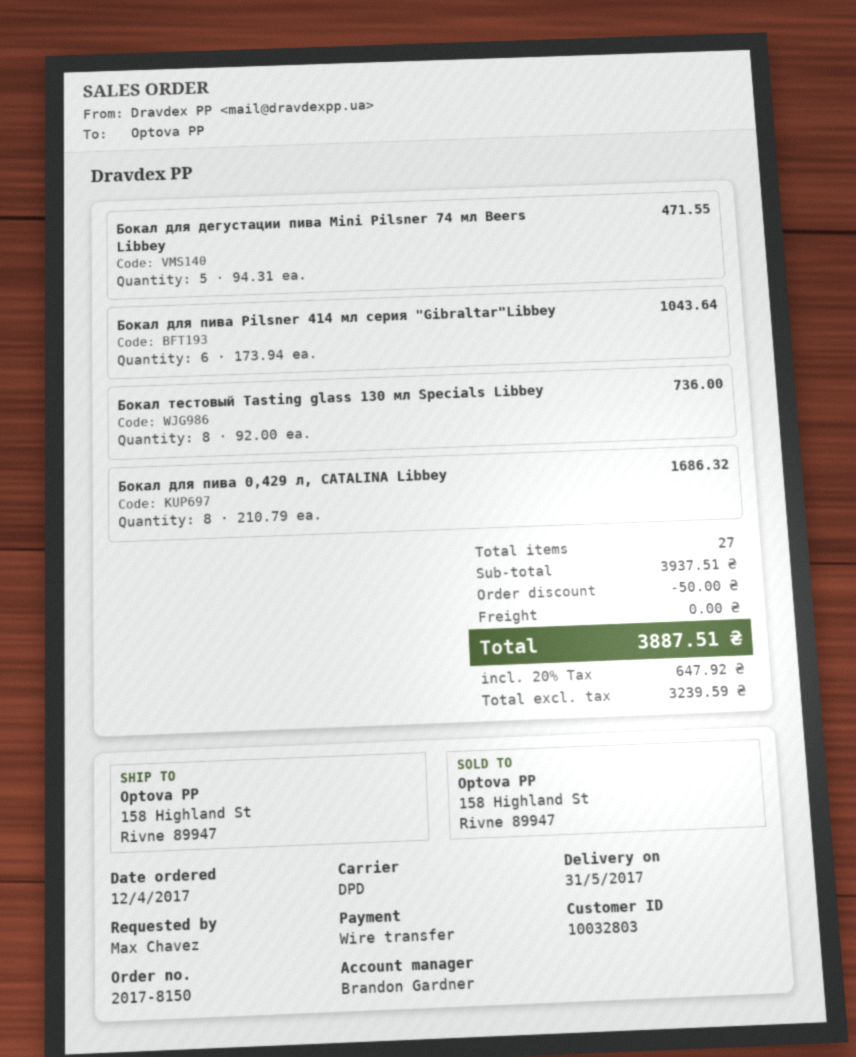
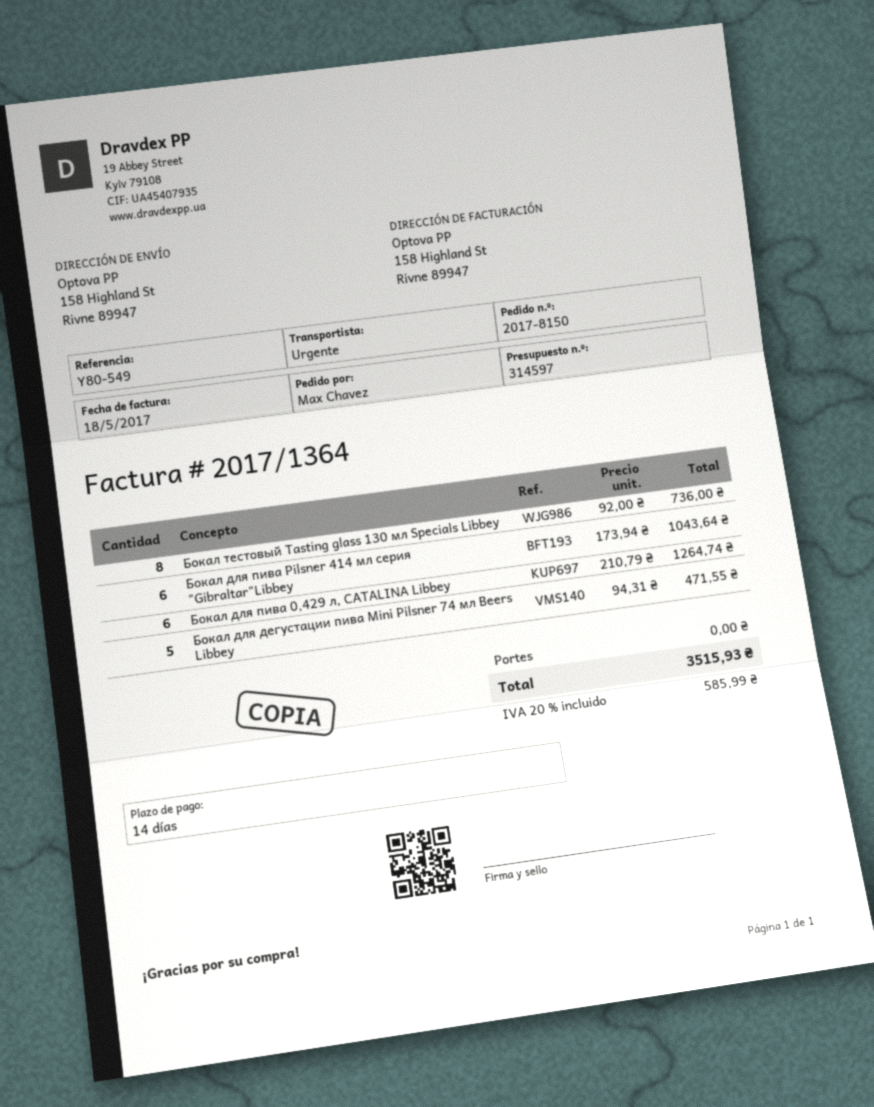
shipping method: DPD -> express
Бокал для пива 0,429 л, CATALINA Libbey: 8 x 210.79 = 1686.32 -> 6 x 210.79 = 1264.74
discount: 50.00 -> none
tax: 20% = 647.92 -> 20% = 585.99
total: 3887.51 -> 3515.93

